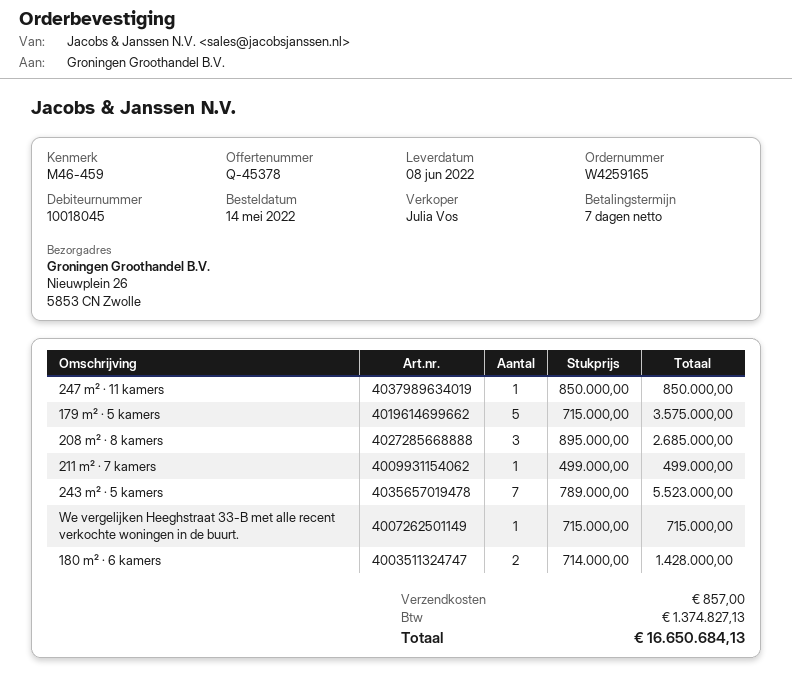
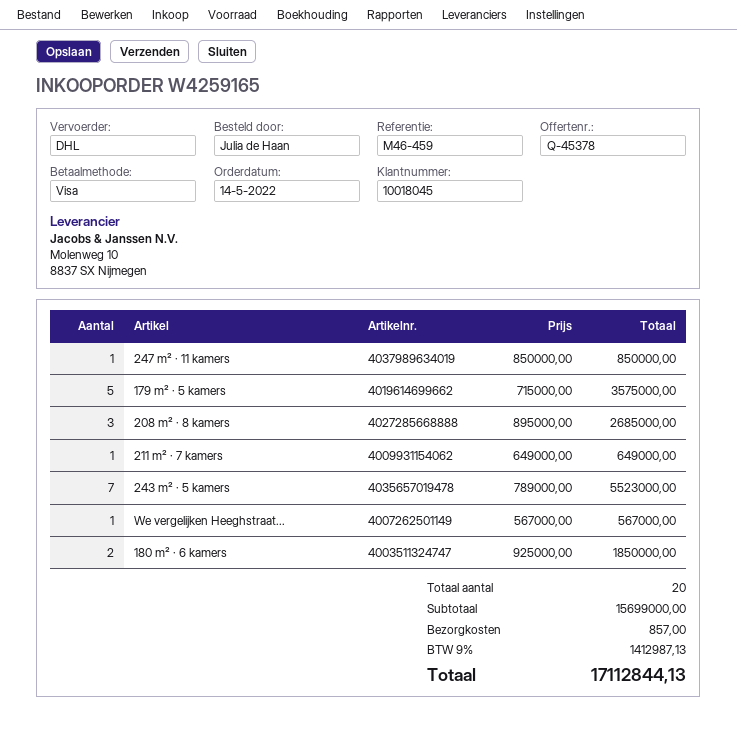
211 m² · 7 kamers: 1 x 499000.00 = 499000.00 -> 1 x 649000.00 = 649000.00
We vergelijken Heeghstraat 33-B met alle recent verkochte woningen in de buurt.: 1 x 715000.00 = 715000.00 -> 1 x 567000.00 = 567000.00
180 m² · 6 kamers: 2 x 714000.00 = 1428000.00 -> 2 x 925000.00 = 1850000.00
tax: 1374827.13 -> 1412987.13
total: 16650684.13 -> 17112844.13

